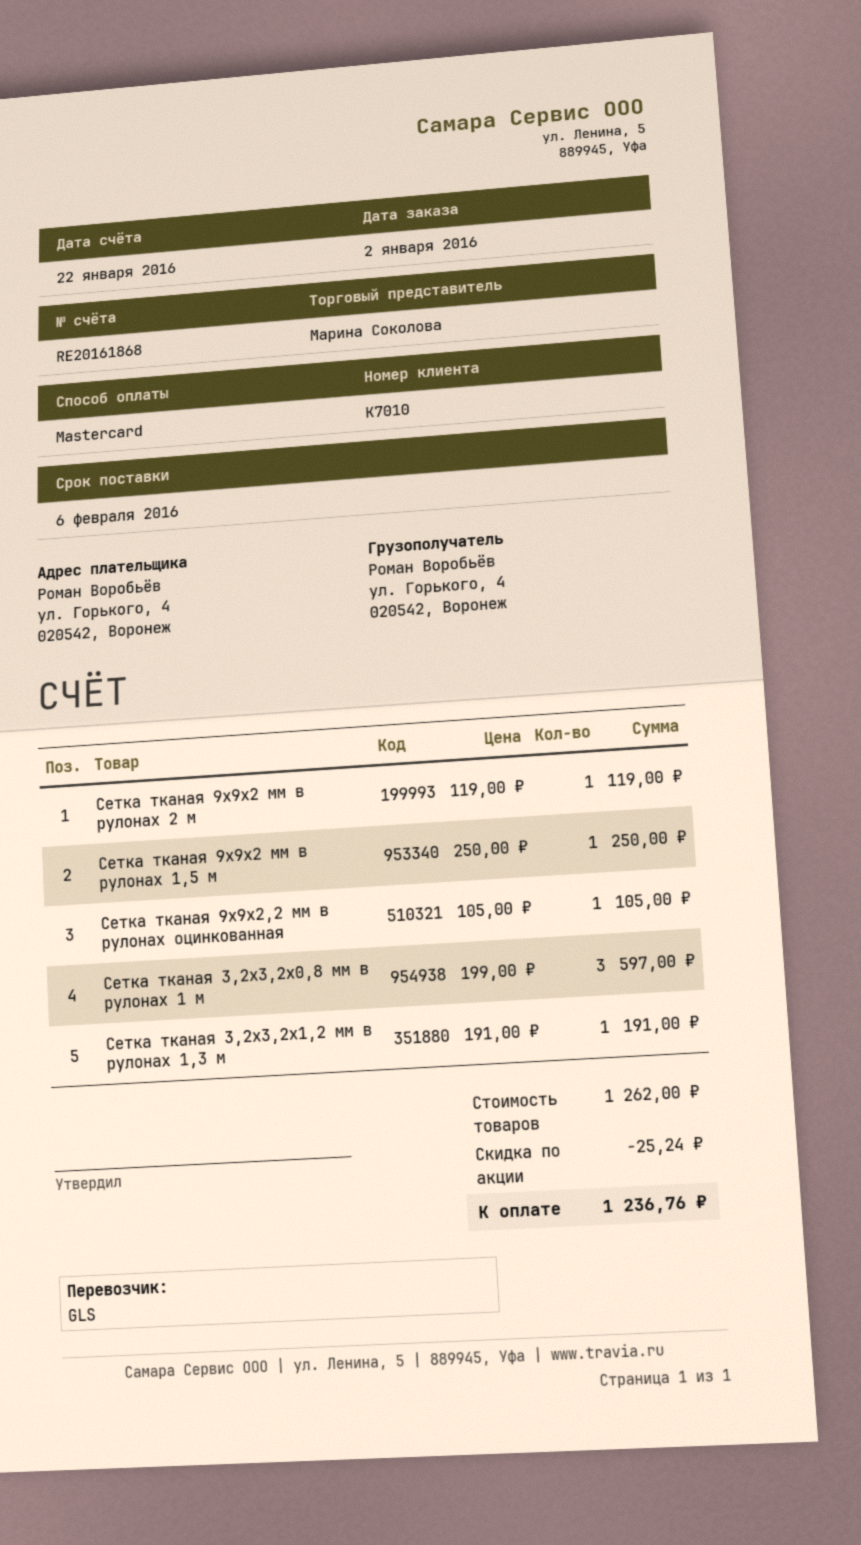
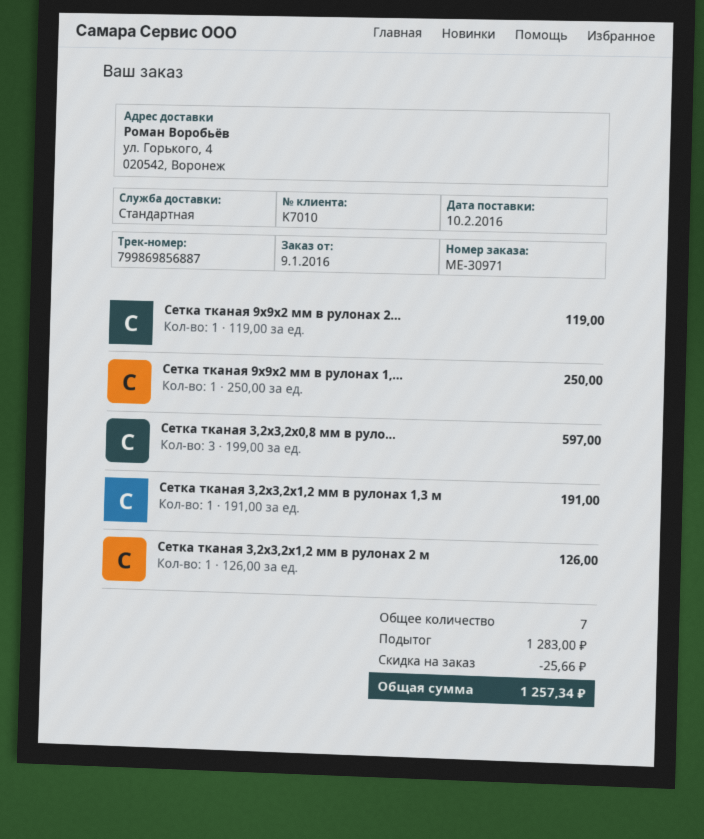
order date: 2016-01-02 -> 2016-01-09
delivery date: 2016-02-06 -> 2016-02-10
shipping method: GLS -> standard
Сетка тканая 9х9х2,2 мм в рулонах оцинкованная: 1 x 105.00 = 105.00 -> none
Сетка тканая 3,2х3,2х1,2 мм в рулонах 2 м: none -> 1 x 126.00 = 126.00
subtotal: 1262.00 -> 1283.00
discount: 25.24 -> 25.66
total: 1236.76 -> 1257.34

